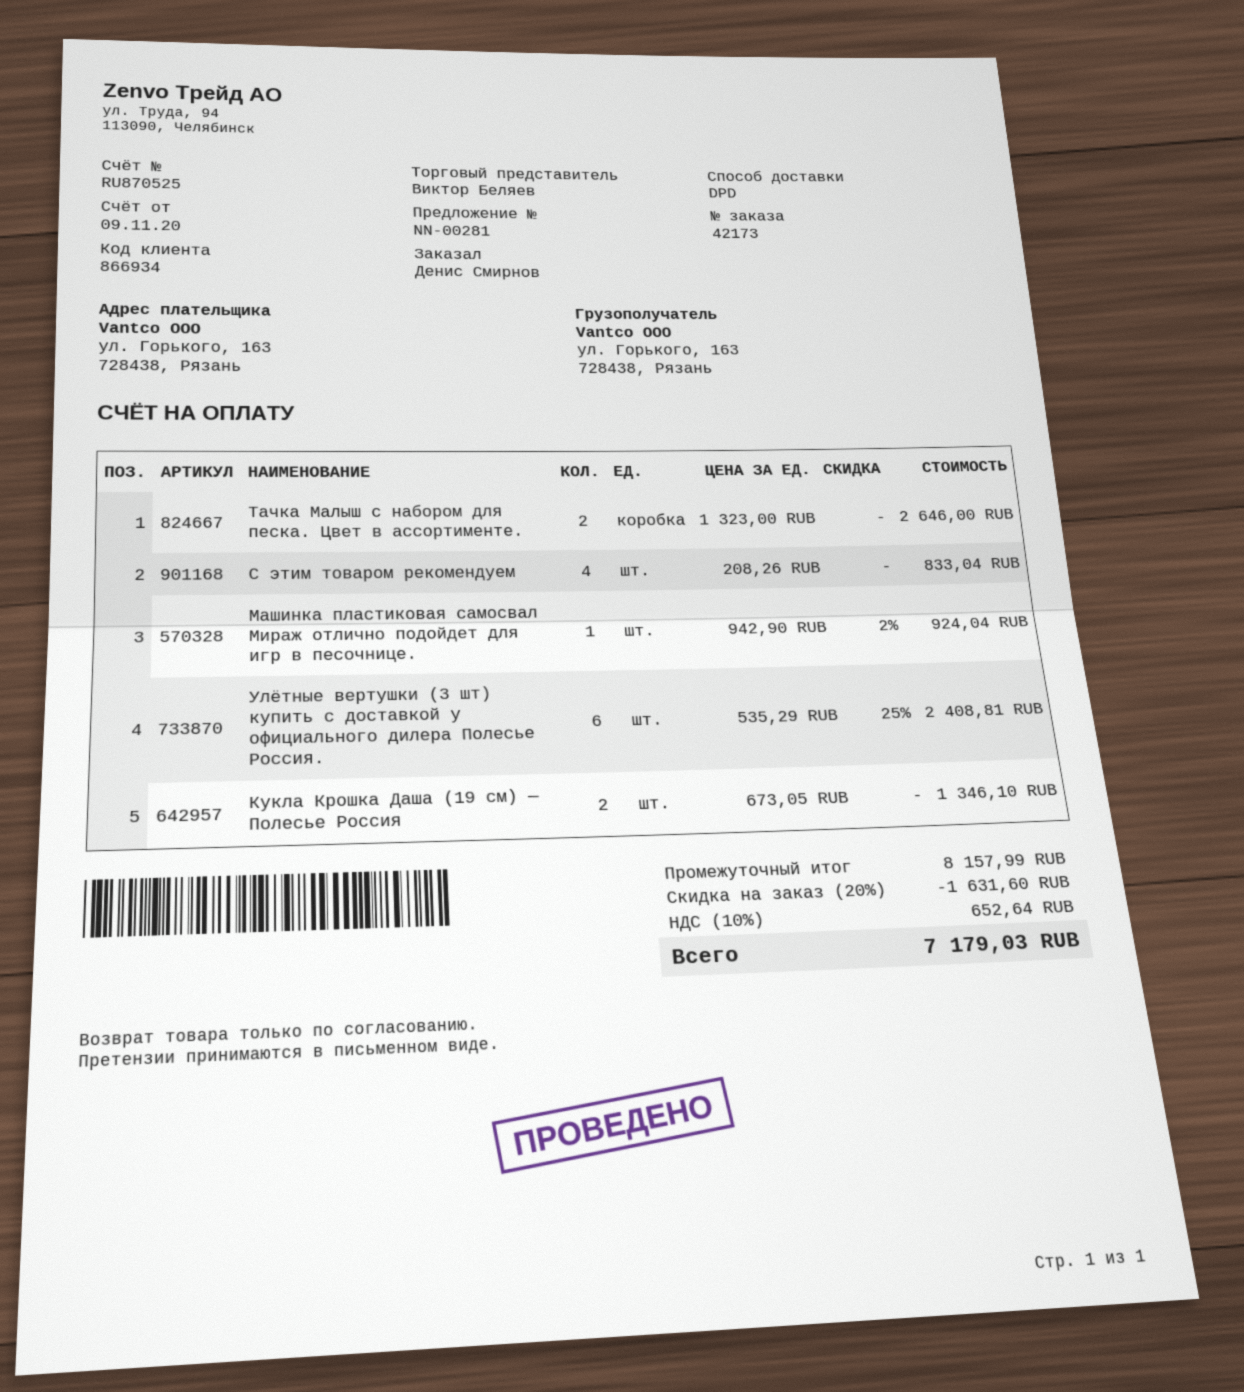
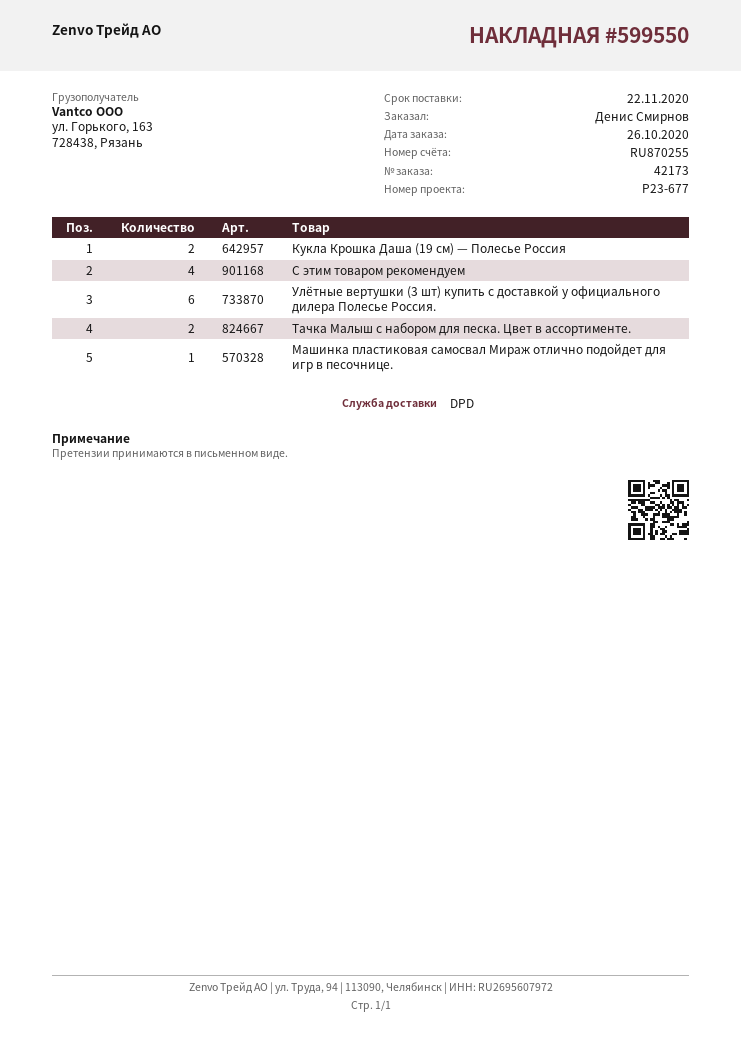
invoice number: RU870525 -> RU870255

